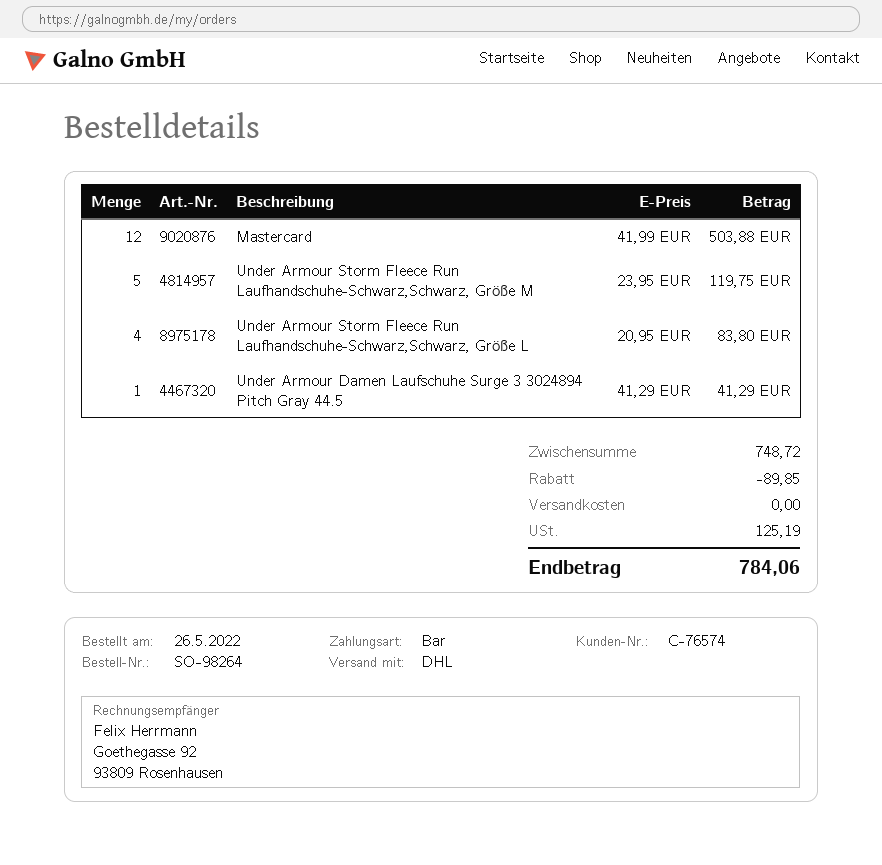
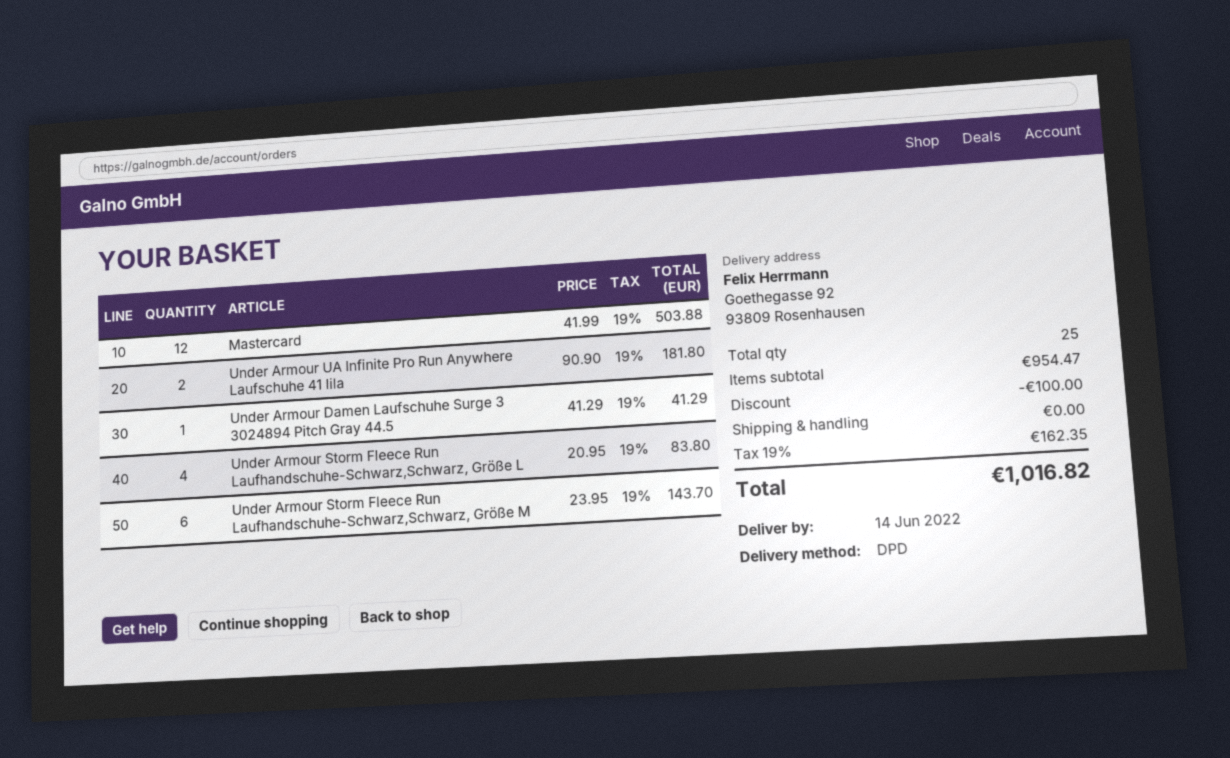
shipping method: DHL -> DPD
Under Armour Storm Fleece Run Laufhandschuhe-Schwarz,Schwarz, Größe M: 5 x 23.95 = 119.75 -> 6 x 23.95 = 143.70
Under Armour UA Infinite Pro Run Anywhere Laufschuhe 41 lila: none -> 2 x 90.90 = 181.80
subtotal: 748.72 -> 954.47
discount: 89.85 -> 100.00
tax: 125.19 -> 162.35
total: 784.06 -> 1016.82

